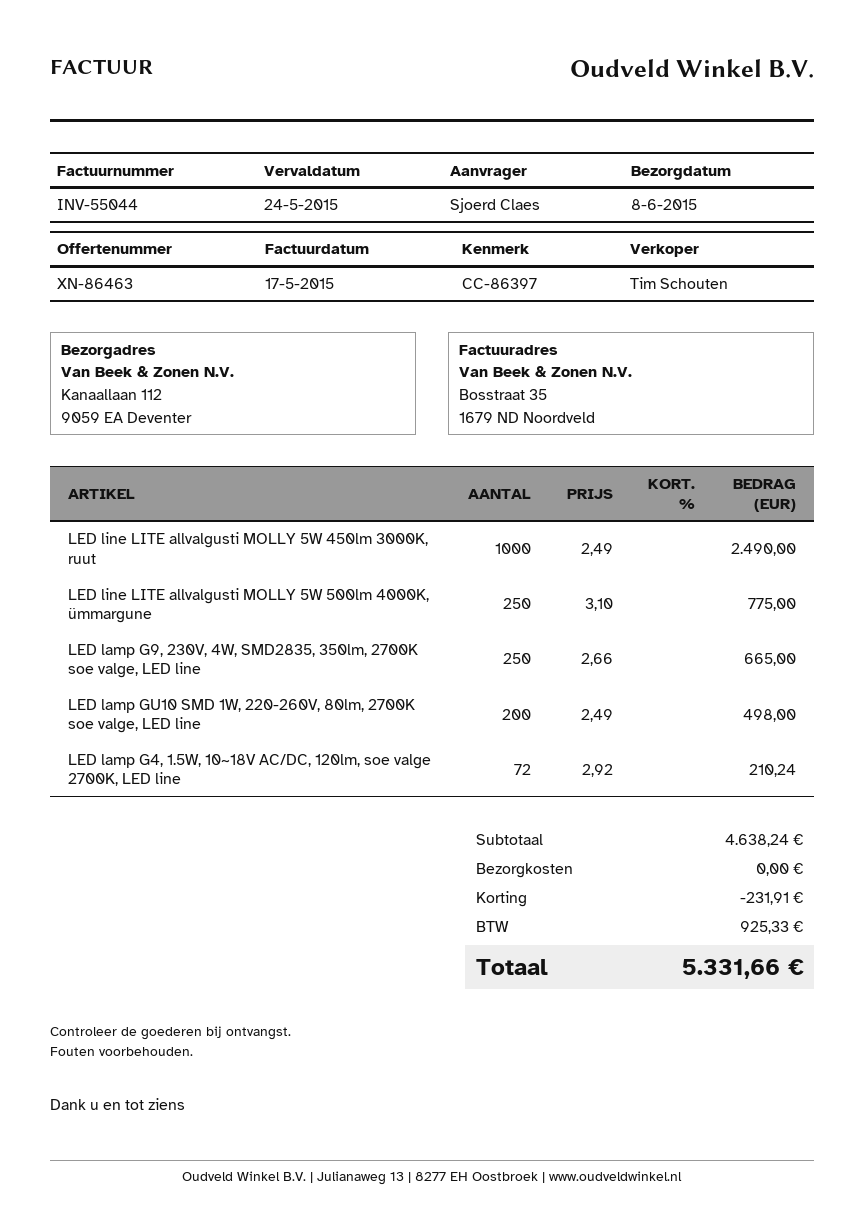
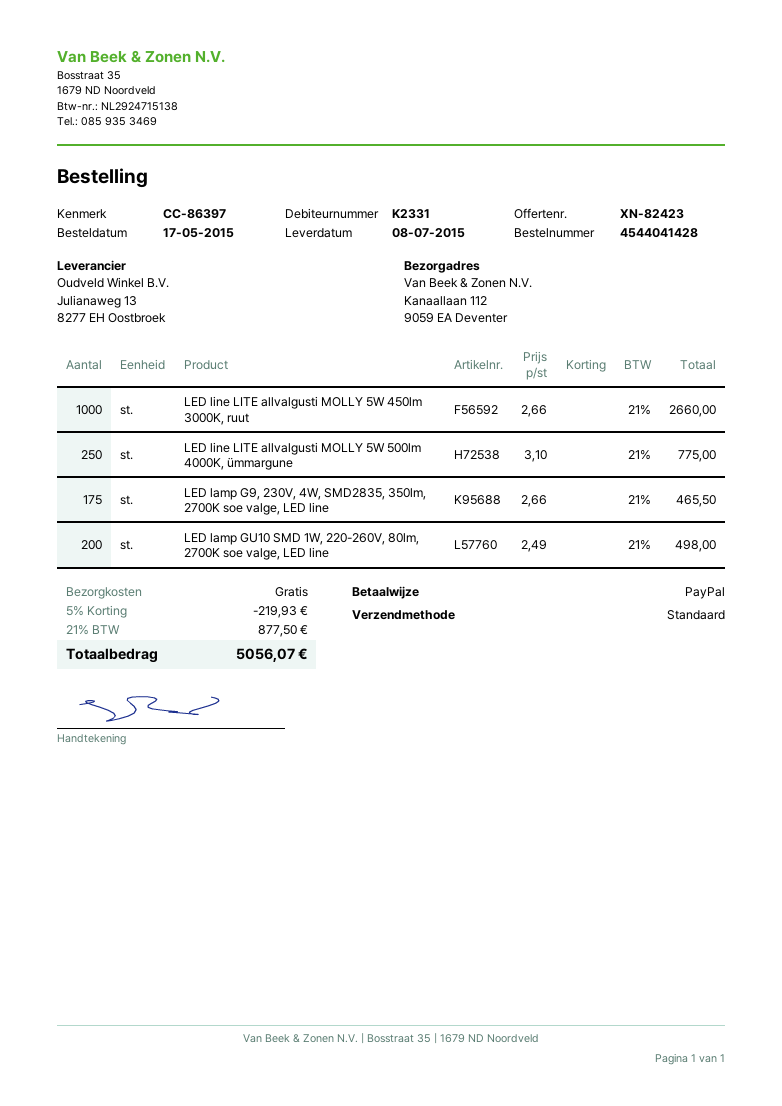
quote number: XN-86463 -> XN-82423
delivery date: 2015-06-08 -> 2015-07-08
LED line LITE allvalgusti MOLLY 5W 450lm 3000K, ruut: 1000 x 2.49 = 2490.00 -> 1000 x 2.66 = 2660.00
LED lamp G9, 230V, 4W, SMD2835, 350lm, 2700K soe valge, LED line: 250 x 2.66 = 665.00 -> 175 x 2.66 = 465.50
LED lamp G4, 1.5W, 10~18V AC/DC, 120lm, soe valge 2700K, LED line: 72 x 2.92 = 210.24 -> none
discount: 231.91 -> 219.93
tax: 925.33 -> 877.50
total: 5331.66 -> 5056.07

